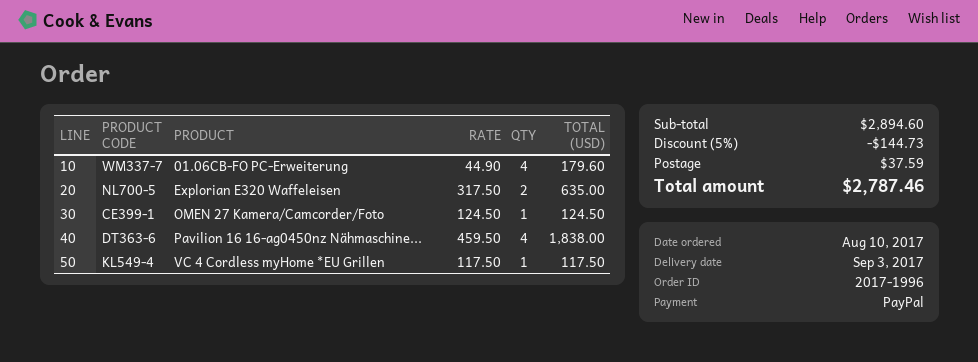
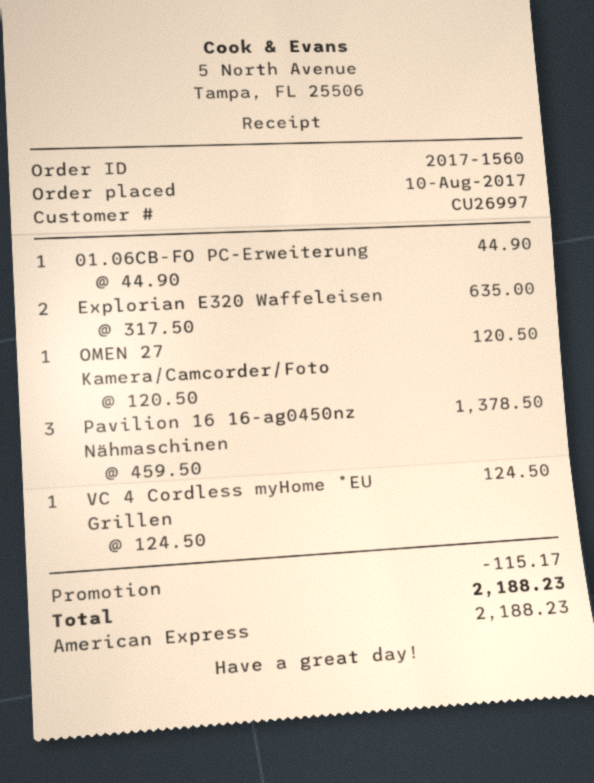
order number: 2017-1996 -> 2017-1560
payment method: PayPal -> American Express
01.06CB-FO PC-Erweiterung: 4 x 44.90 = 179.60 -> 1 x 44.90 = 44.90
OMEN 27 Kamera/Camcorder/Foto: 1 x 124.50 = 124.50 -> 1 x 120.50 = 120.50
Pavilion 16 16-ag0450nz Nähmaschine...: 4 x 459.50 = 1838.00 -> 3 x 459.50 = 1378.50
VC 4 Cordless myHome *EU Grillen: 1 x 117.50 = 117.50 -> 1 x 124.50 = 124.50
discount: 144.73 -> 115.17
shipping: 37.59 -> none
total: 2787.46 -> 2188.23

